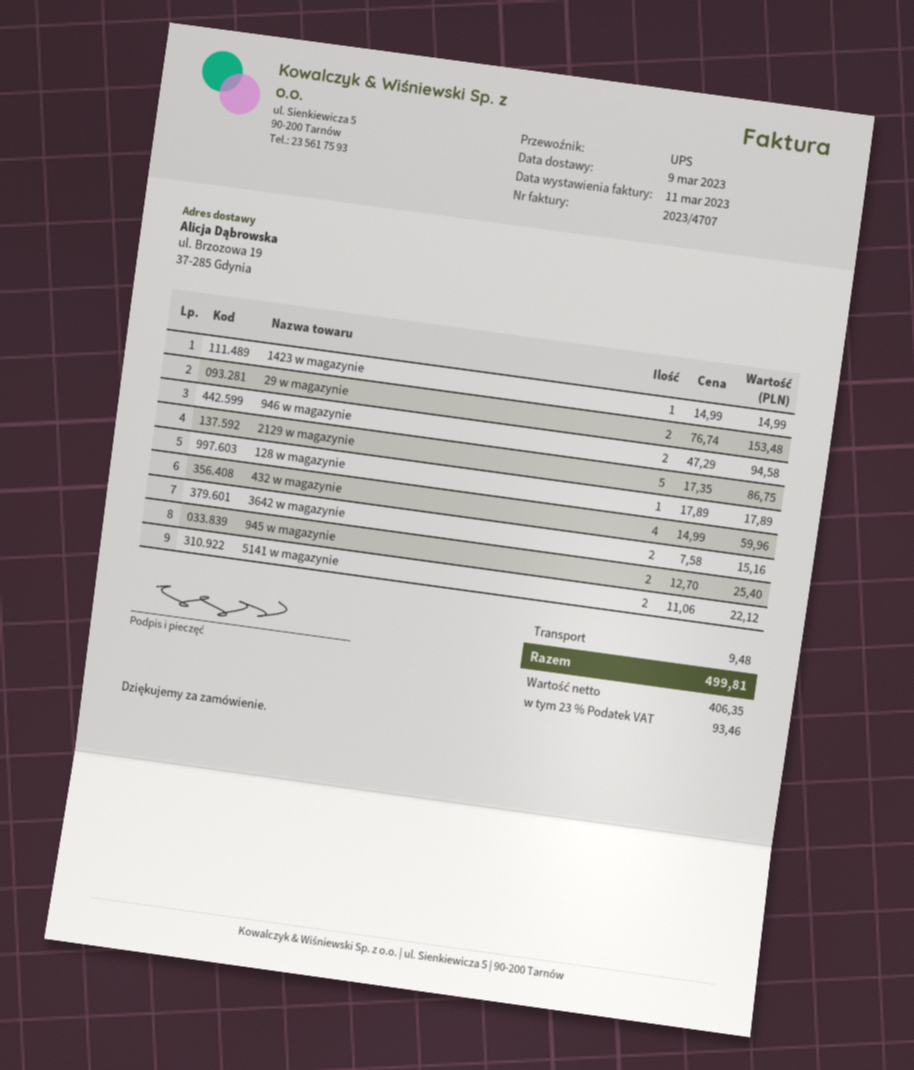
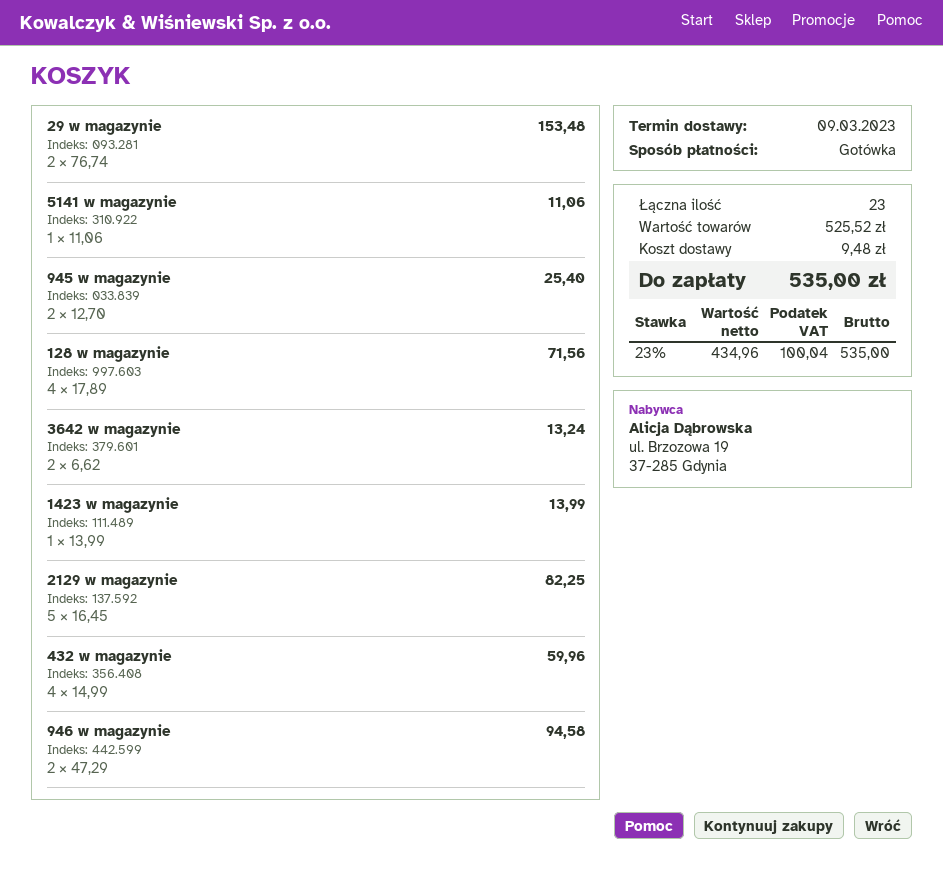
1423 w magazynie: 1 x 14.99 = 14.99 -> 1 x 13.99 = 13.99
2129 w magazynie: 5 x 17.35 = 86.75 -> 5 x 16.45 = 82.25
128 w magazynie: 1 x 17.89 = 17.89 -> 4 x 17.89 = 71.56
3642 w magazynie: 2 x 7.58 = 15.16 -> 2 x 6.62 = 13.24
5141 w magazynie: 2 x 11.06 = 22.12 -> 1 x 11.06 = 11.06
net: 406.35 -> 434.96
tax: 23% = 93.46 -> 23% = 100.04
total: 499.81 -> 535.00

